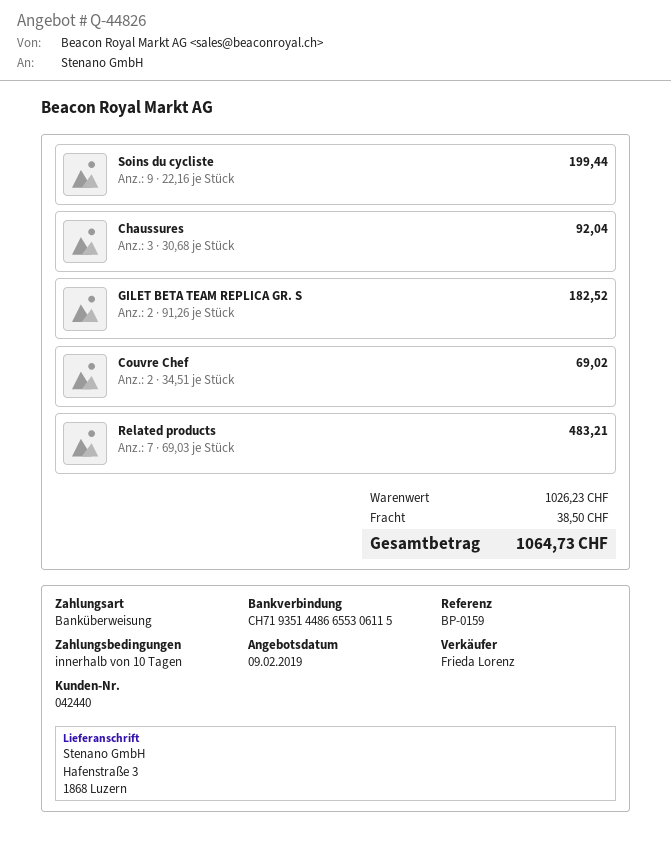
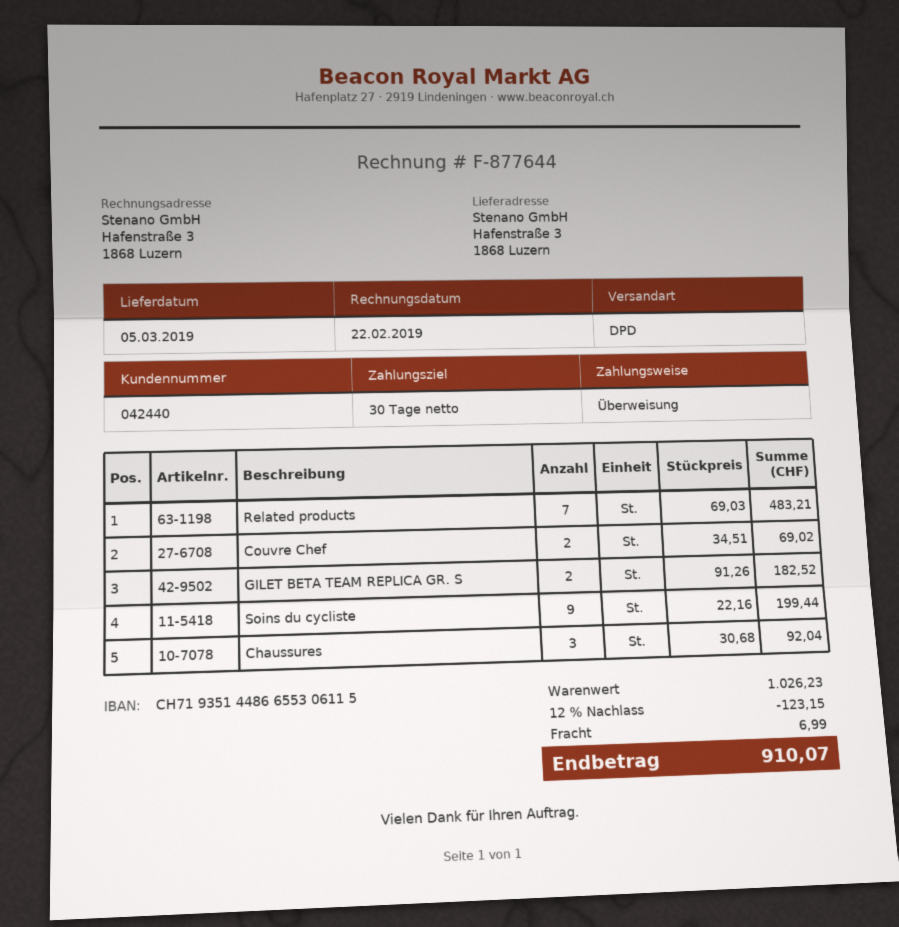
payment terms: 10 days -> 30 days
discount: none -> 12% = 123.15
shipping: 38.50 -> 6.99
total: 1064.73 -> 910.07

